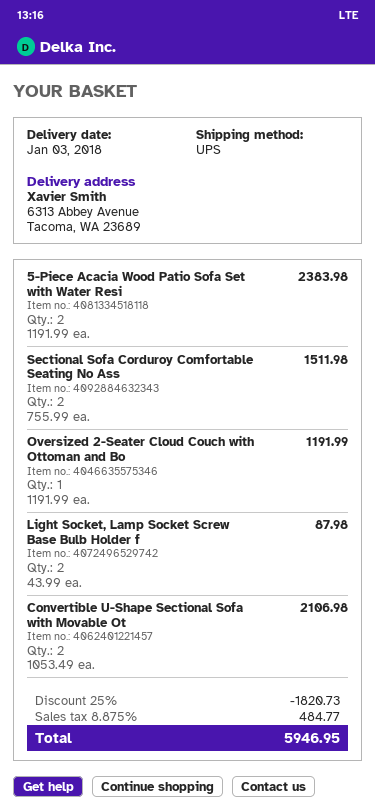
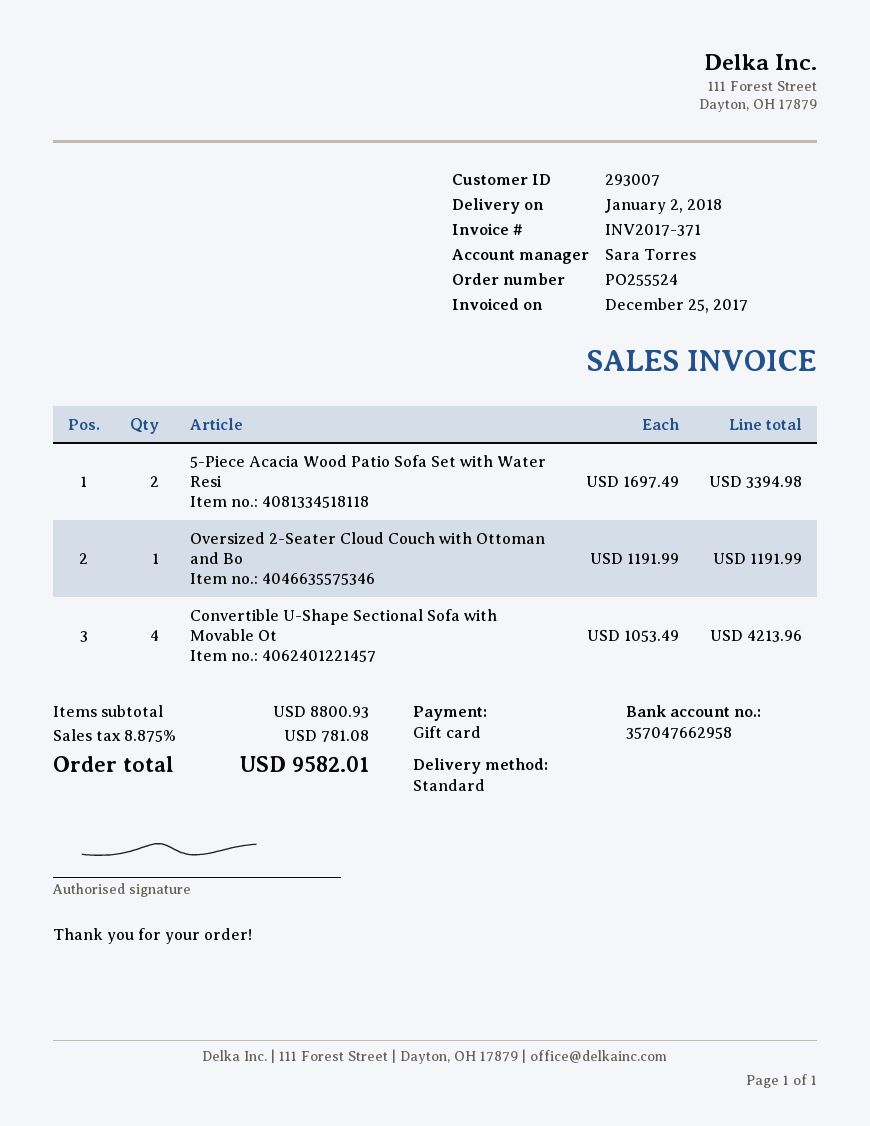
delivery date: 2018-01-03 -> 2018-01-02
shipping method: UPS -> standard
5-Piece Acacia Wood Patio Sofa Set with Water Resi: 2 x 1191.99 = 2383.98 -> 2 x 1697.49 = 3394.98
Sectional Sofa Corduroy Comfortable Seating No Ass: 2 x 755.99 = 1511.98 -> none
Light Socket, Lamp Socket Screw Base Bulb Holder f: 2 x 43.99 = 87.98 -> none
Convertible U-Shape Sectional Sofa with Movable Ot: 2 x 1053.49 = 2106.98 -> 4 x 1053.49 = 4213.96
discount: 25% = 1820.73 -> none
tax: 8.875% = 484.77 -> 8.875% = 781.08
total: 5946.95 -> 9582.01

